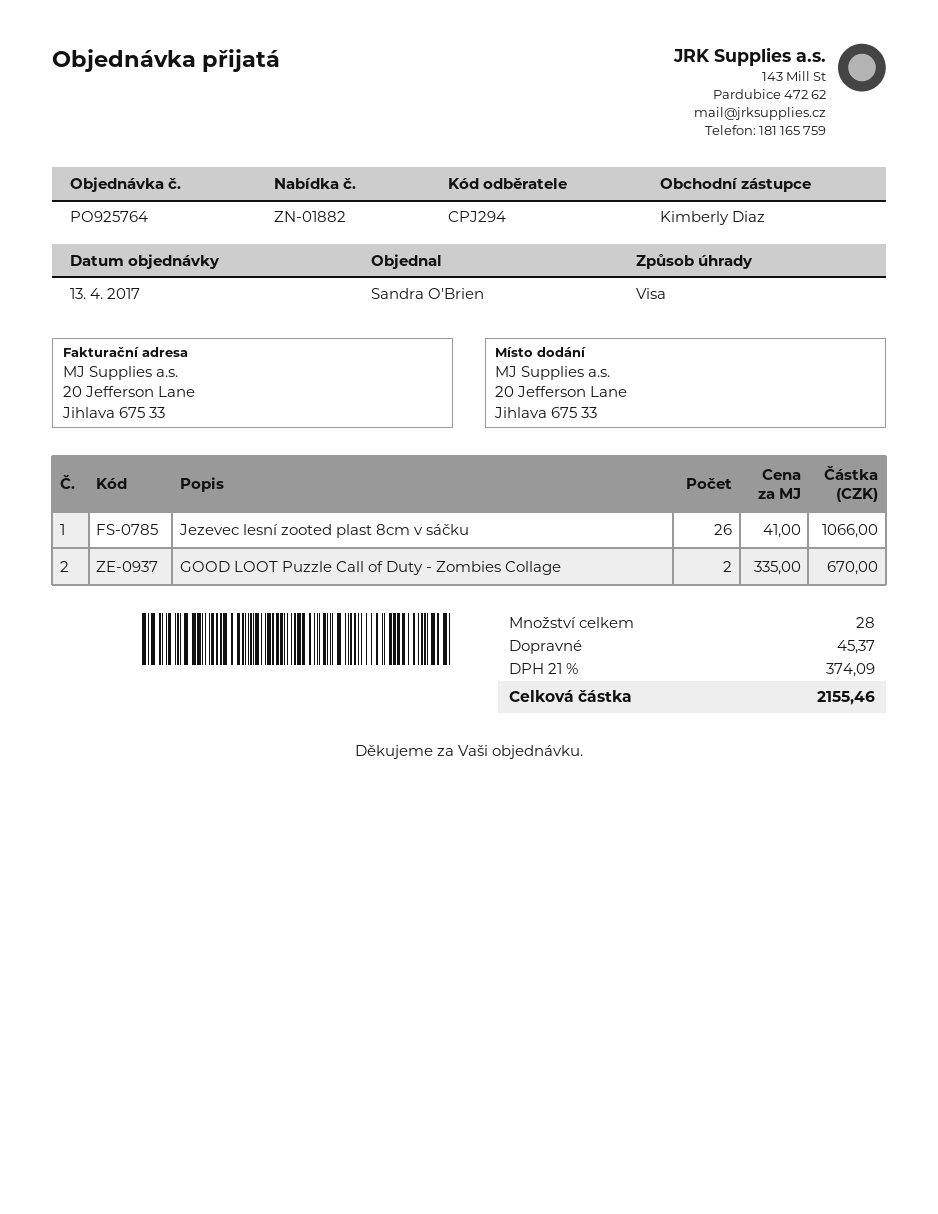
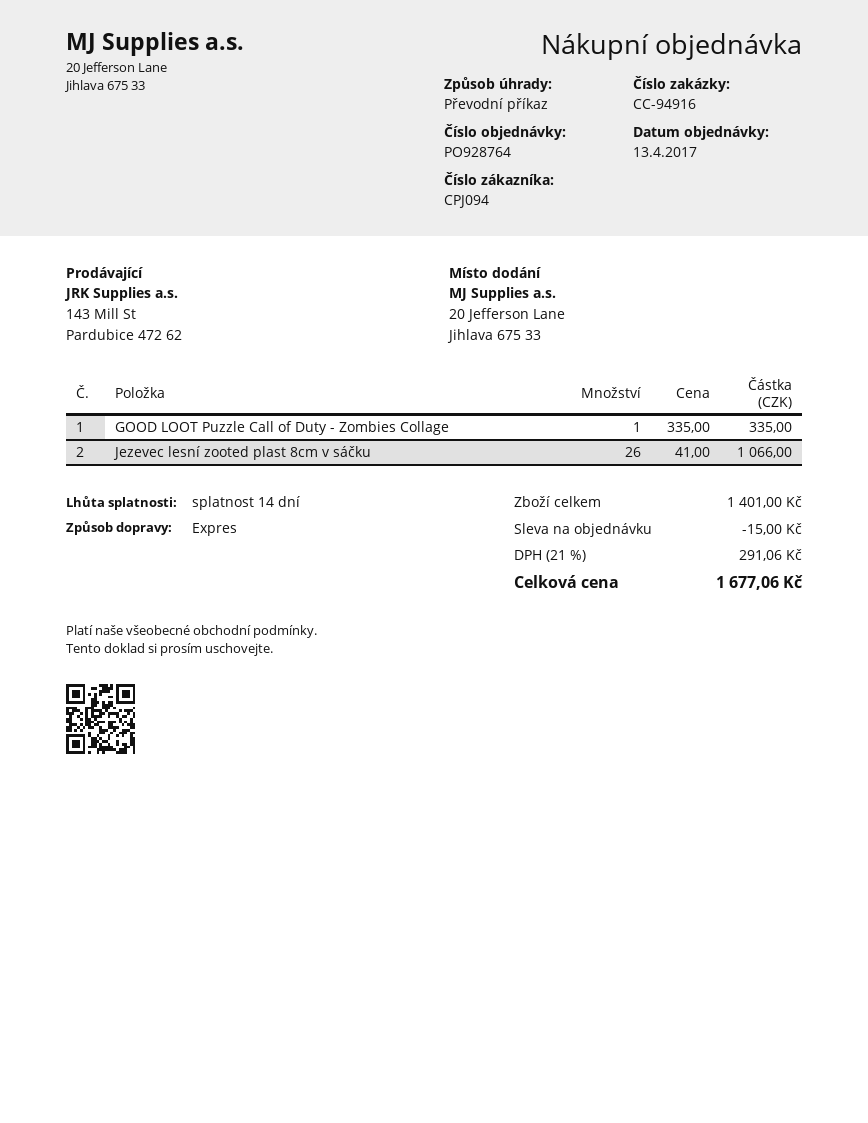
order number: PO925764 -> PO928764
customer number: CPJ294 -> CPJ094
payment method: Visa -> bank transfer
GOOD LOOT Puzzle Call of Duty - Zombies Collage: 2 x 335.00 = 670.00 -> 1 x 335.00 = 335.00
discount: none -> 15.00
shipping: 45.37 -> none
tax: 21% = 374.09 -> 21% = 291.06
total: 2155.46 -> 1677.06

